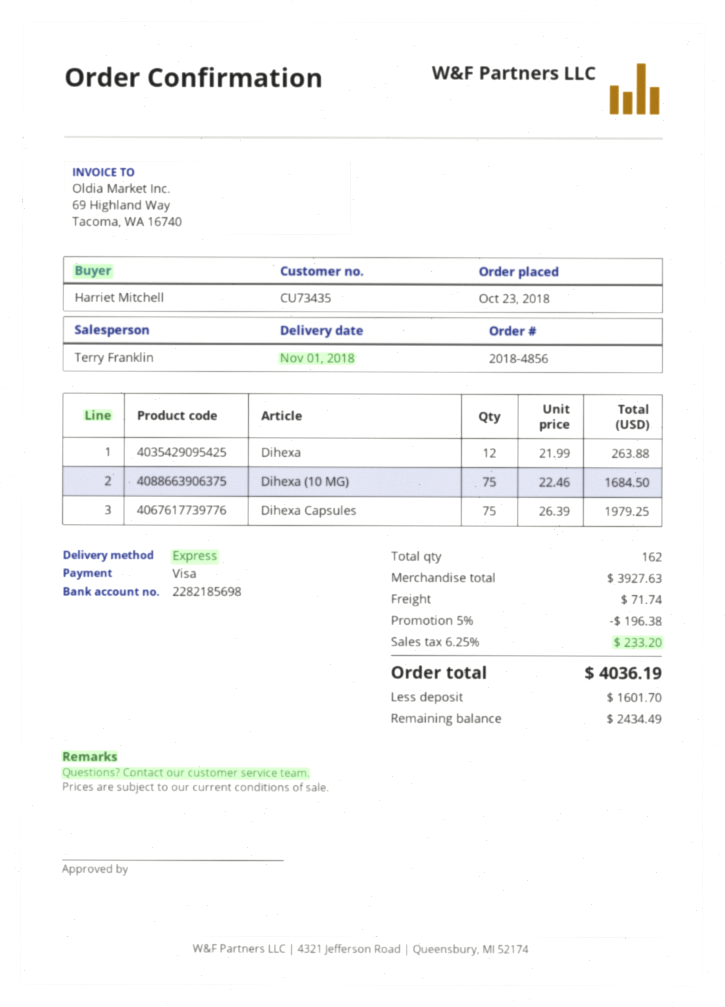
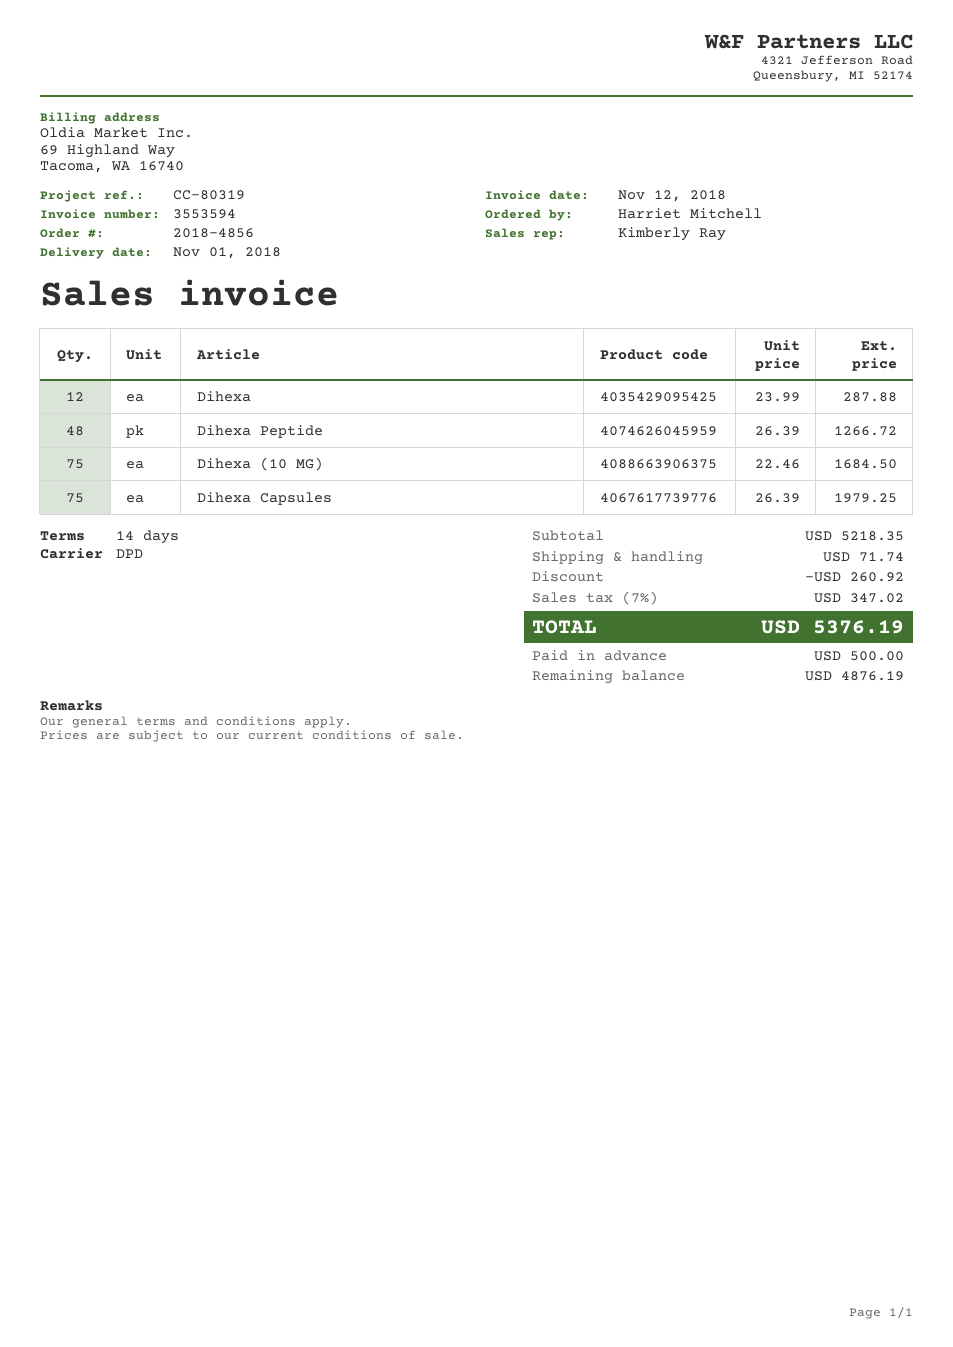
sales rep: Terry Franklin -> Kimberly Ray
shipping method: express -> DPD
Dihexa: 12 x 21.99 = 263.88 -> 12 x 23.99 = 287.88
Dihexa Peptide: none -> 48 x 26.39 = 1266.72
subtotal: 3927.63 -> 5218.35
discount: 196.38 -> 260.92
tax: 6.25% = 233.20 -> 7% = 347.02
total: 4036.19 -> 5376.19
deposit: 1601.70 -> 500.00
balance: 2434.49 -> 4876.19

